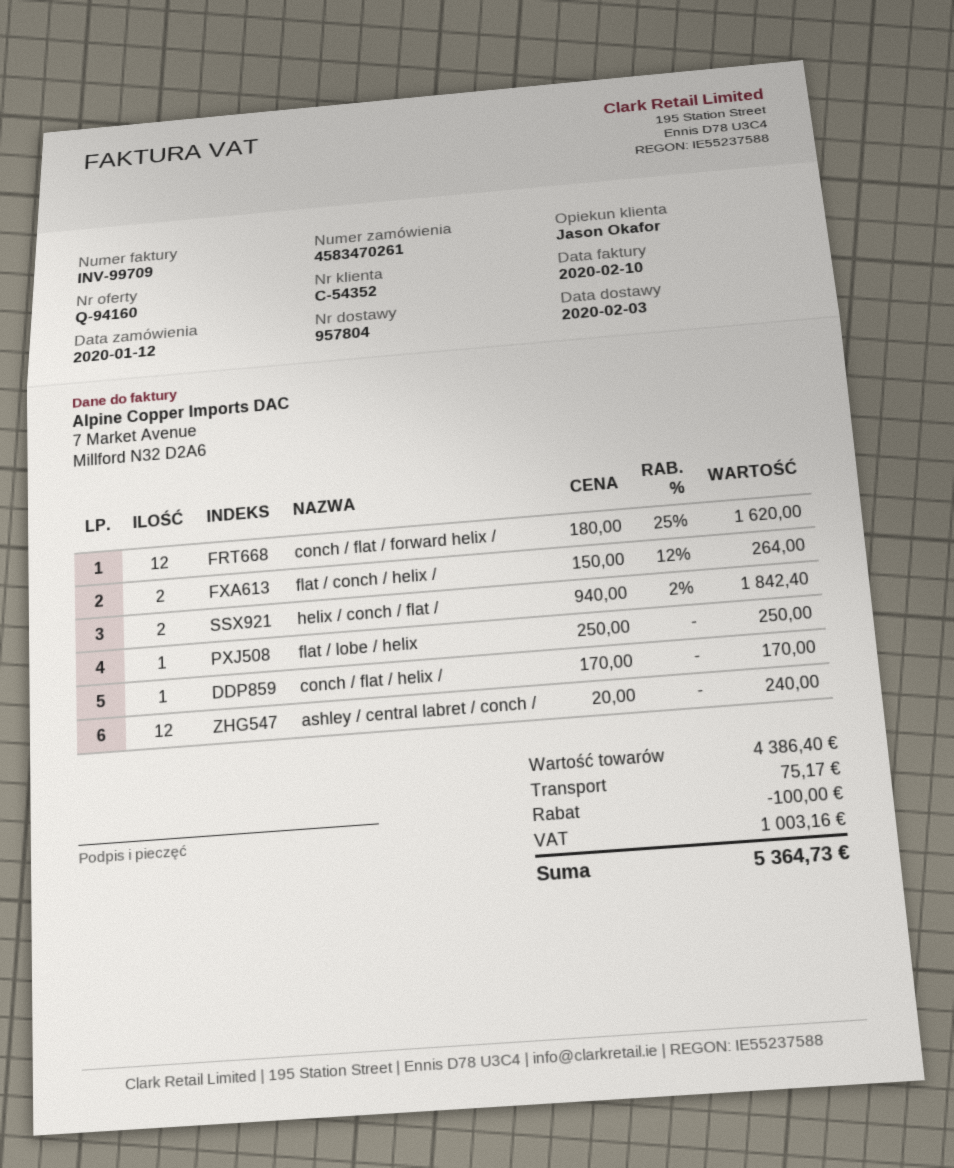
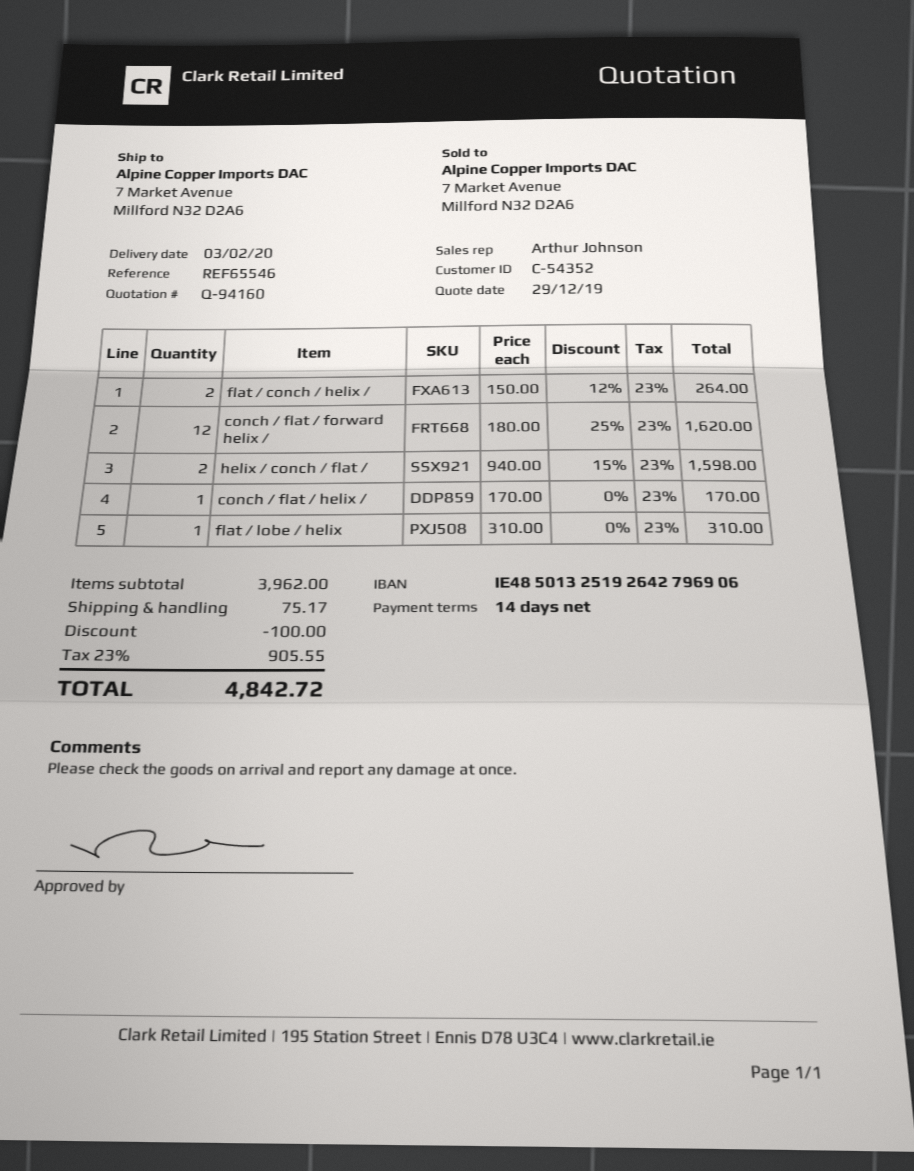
sales rep: Jason Okafor -> Arthur Johnson
helix / conch / flat /: 2 x 940.00 - 2% = 1842.40 -> 2 x 940.00 - 15% = 1598.00
flat / lobe / helix: 1 x 250.00 = 250.00 -> 1 x 310.00 = 310.00
ashley / central labret / conch /: 12 x 20.00 = 240.00 -> none
subtotal: 4386.40 -> 3962.00
tax: 1003.16 -> 905.55
total: 5364.73 -> 4842.72

